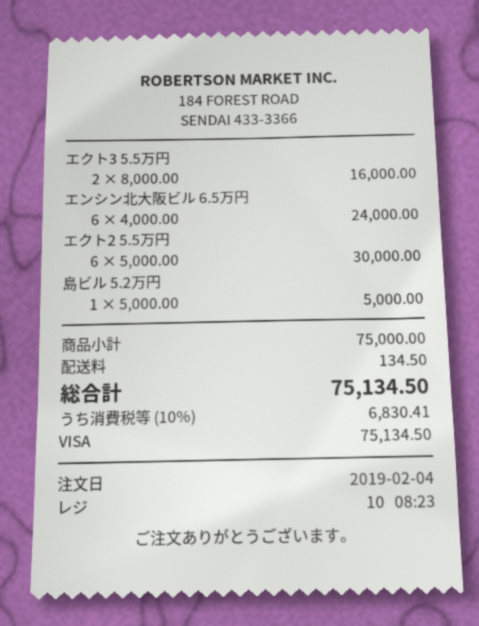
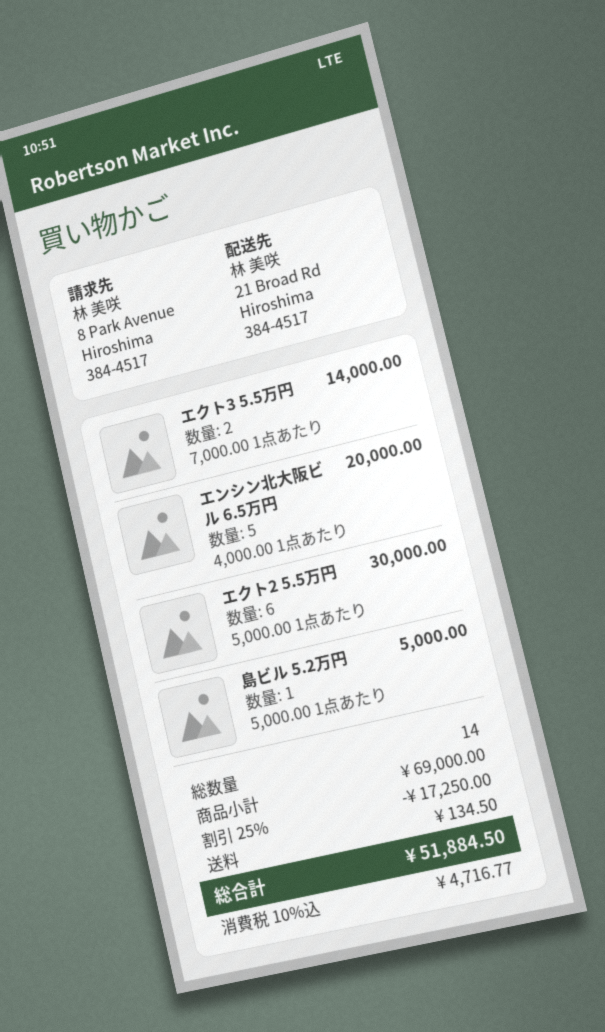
エクト3 5.5万円: 2 x 8000.00 = 16000.00 -> 2 x 7000.00 = 14000.00
エンシン北大阪ビル 6.5万円: 6 x 4000.00 = 24000.00 -> 5 x 4000.00 = 20000.00
subtotal: 75000.00 -> 69000.00
discount: none -> 25% = 17250.00
tax: 10% = 6830.41 -> 10% = 4716.77
total: 75134.50 -> 51884.50

